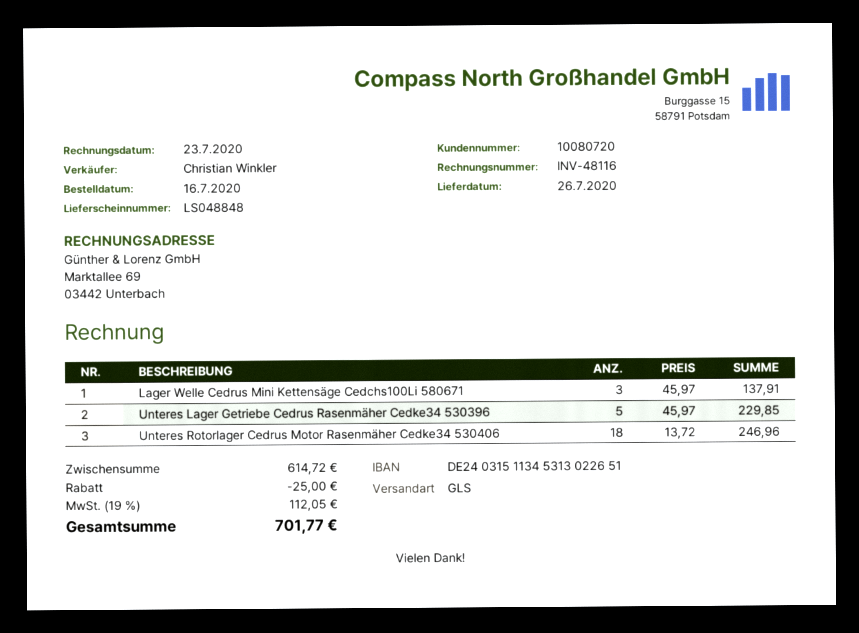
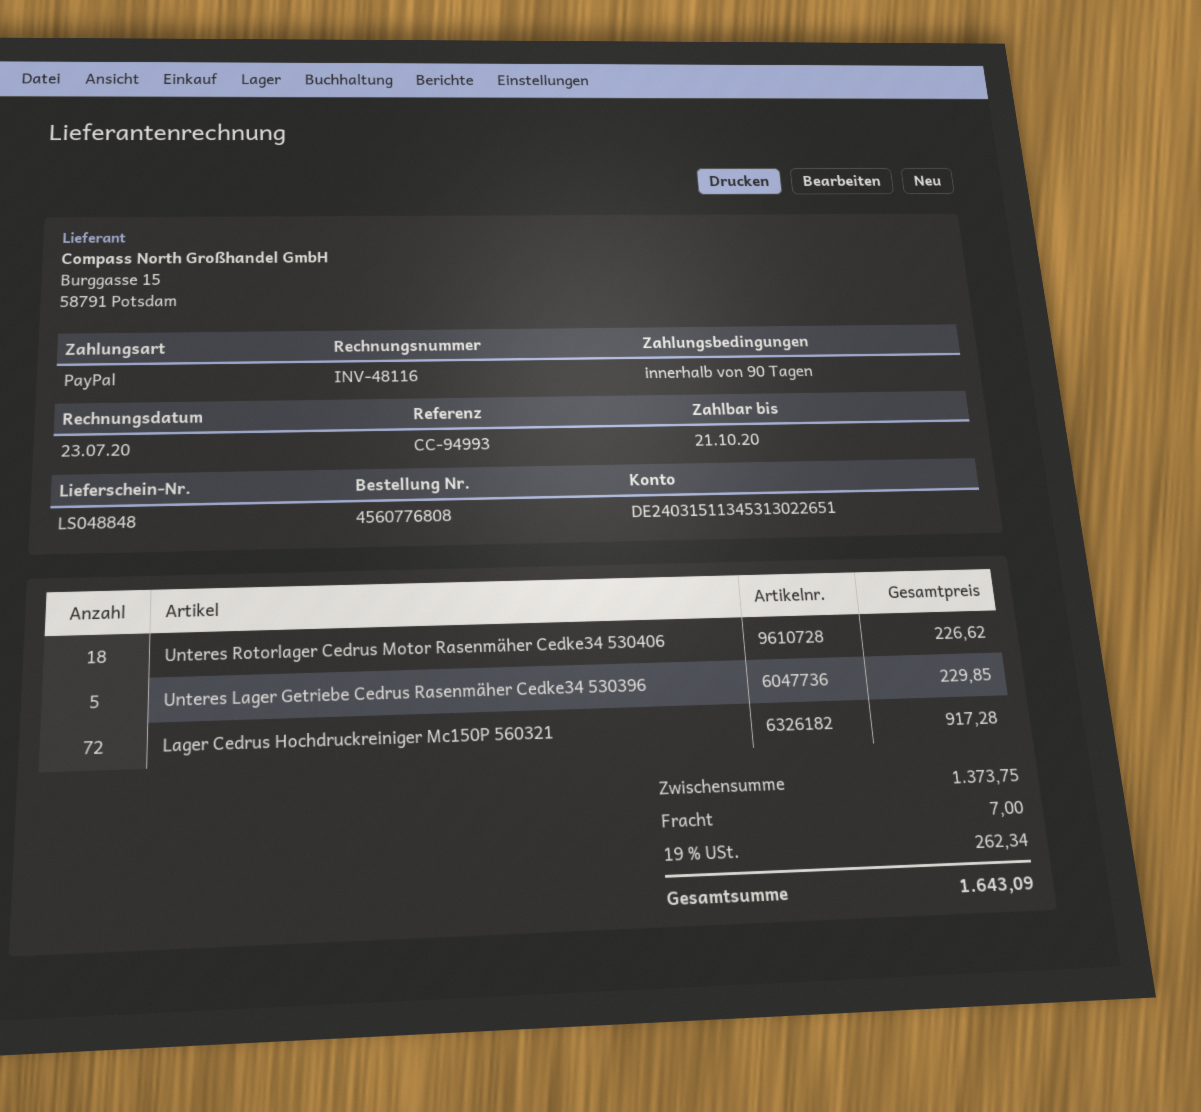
Lager Welle Cedrus Mini Kettensäge Cedchs100Li 580671: 3 for 137.91 -> none
Unteres Rotorlager Cedrus Motor Rasenmäher Cedke34 530406: 18 for 246.96 -> 18 for 226.62
Lager Cedrus Hochdruckreiniger Mc150P 560321: none -> 72 for 917.28
subtotal: 614.72 -> 1373.75
discount: 25.00 -> none
shipping: none -> 7.00
tax: 19% = 112.05 -> 19% = 262.34
total: 701.77 -> 1643.09

